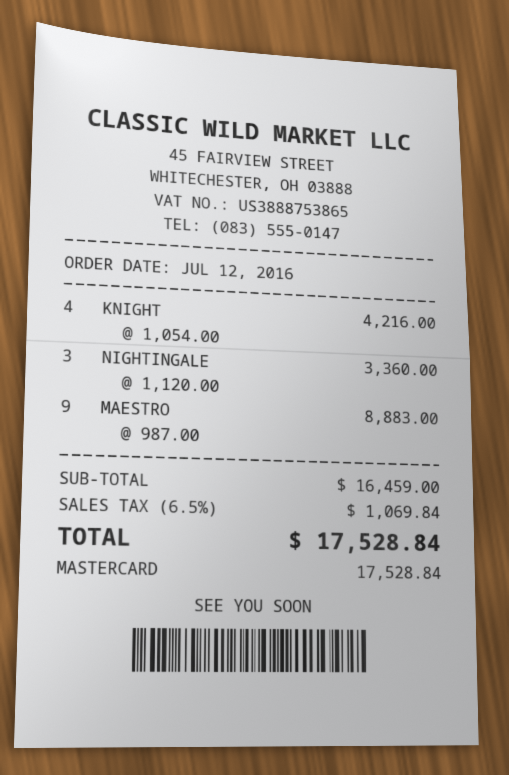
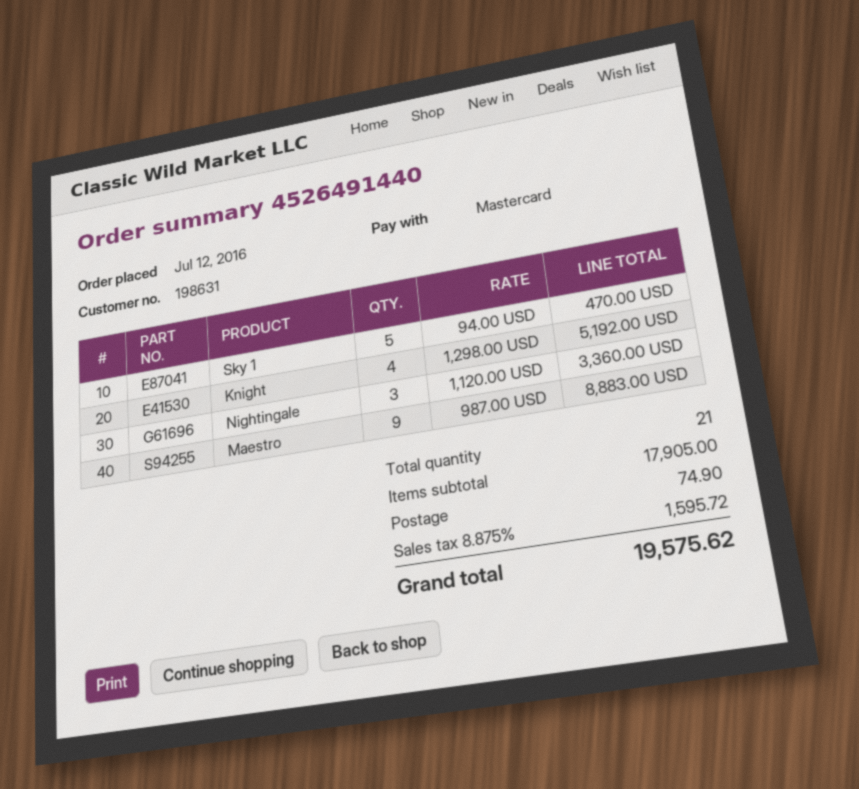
KNIGHT: 4 x 1054.00 = 4216.00 -> 4 x 1298.00 = 5192.00
Sky 1: none -> 5 x 94.00 = 470.00
subtotal: 16459.00 -> 17905.00
shipping: none -> 74.90
tax: 6.5% = 1069.84 -> 8.875% = 1595.72
total: 17528.84 -> 19575.62

